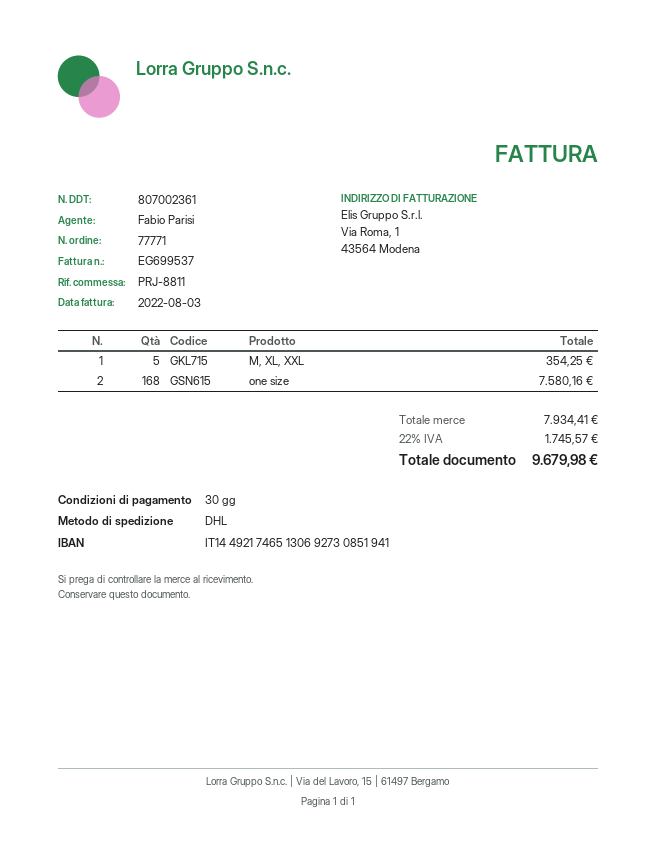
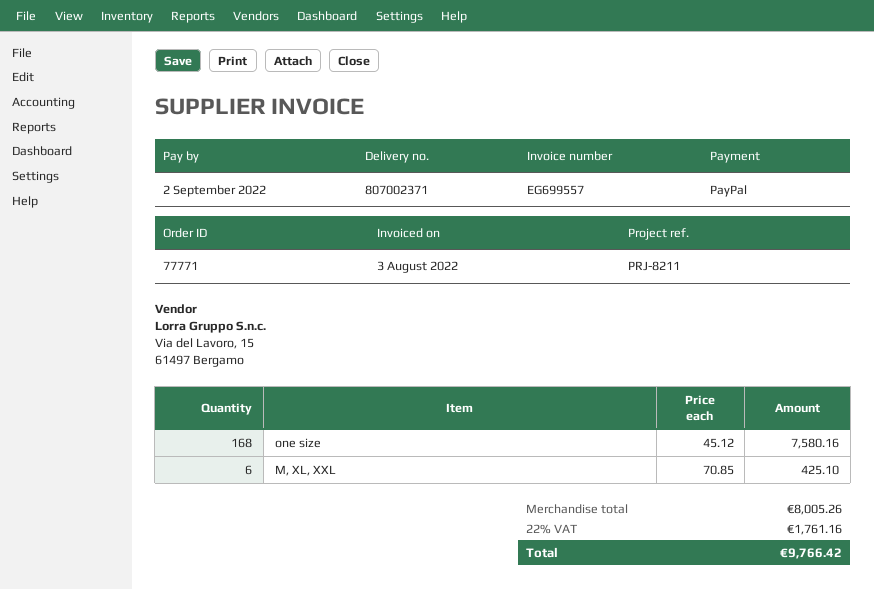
delivery note number: 807002361 -> 807002371
invoice number: EG699537 -> EG699557
reference: PRJ-8811 -> PRJ-8211
M, XL, XXL: 5 for 354.25 -> 6 for 425.10
subtotal: 7934.41 -> 8005.26
tax: 22% = 1745.57 -> 22% = 1761.16
total: 9679.98 -> 9766.42

